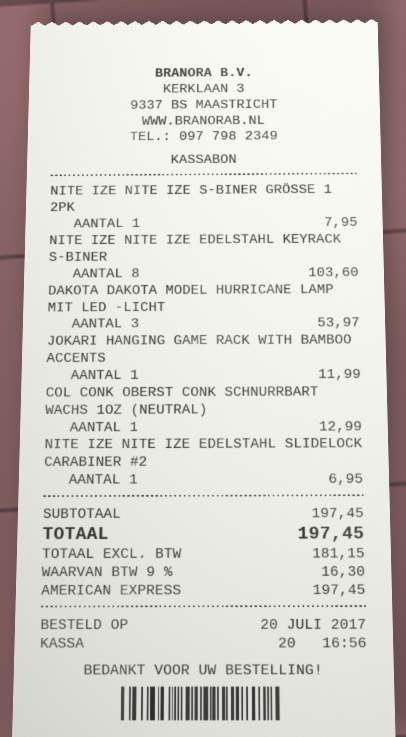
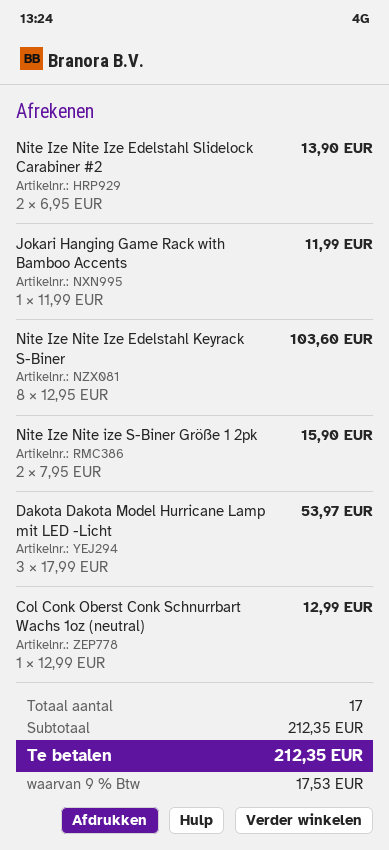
NITE IZE NITE IZE S-BINER GRÖSSE 1 2PK: 1 for 7.95 -> 2 for 15.90
NITE IZE NITE IZE EDELSTAHL SLIDELOCK CARABINER #2: 1 for 6.95 -> 2 for 13.90
subtotal: 197.45 -> 212.35
tax: 9% = 16.30 -> 9% = 17.53
total: 197.45 -> 212.35

